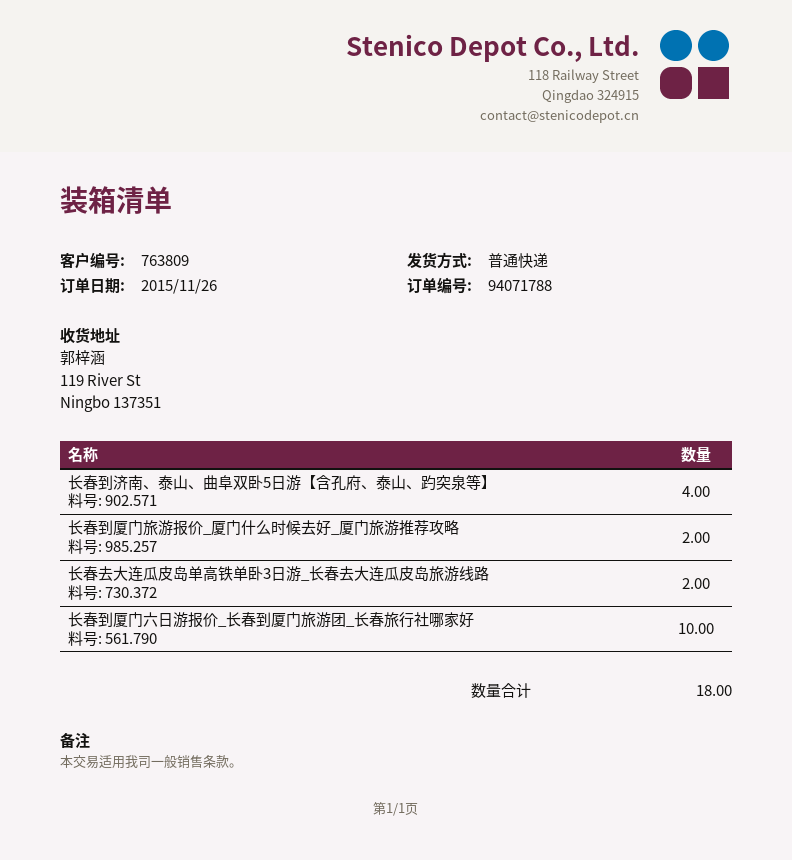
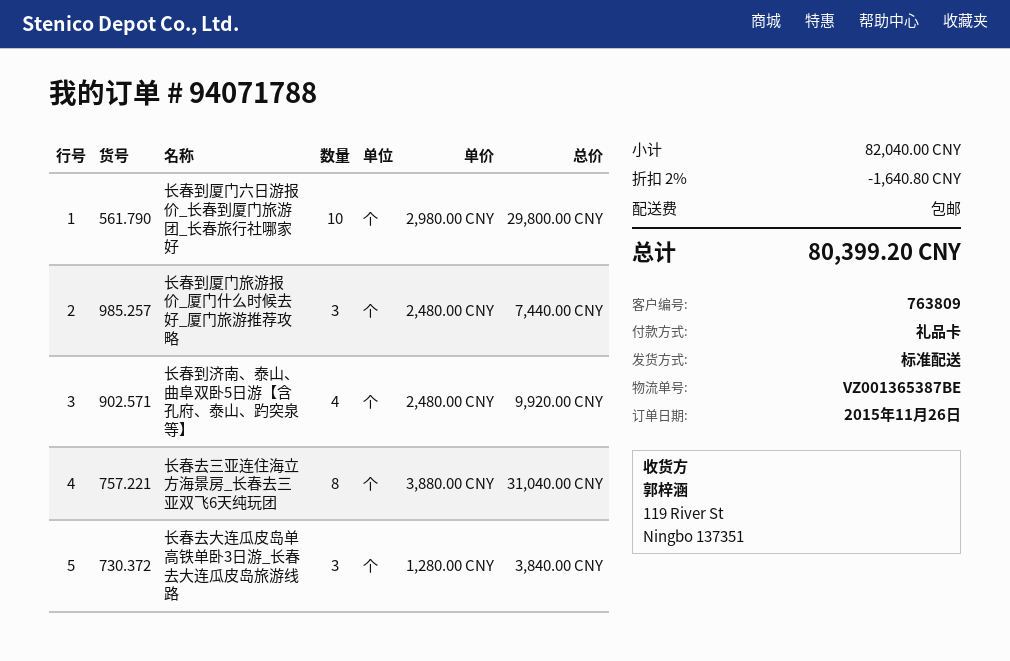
长春到厦门旅游报价_厦门什么时候去好_厦门旅游推荐攻略: 2 -> 3
长春去大连瓜皮岛单高铁单卧3日游_长春去大连瓜皮岛旅游线路: 2 -> 3
长春去三亚连住海立方海景房_长春去三亚双飞6天纯玩团: none -> 8

